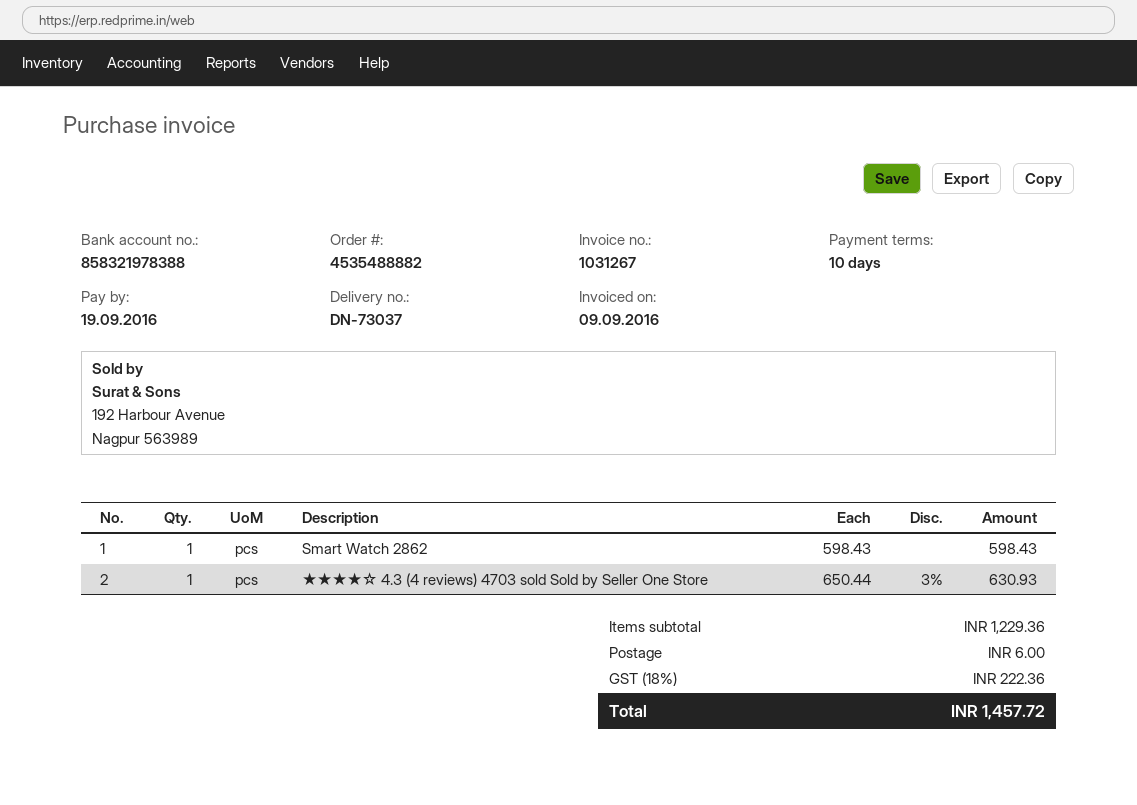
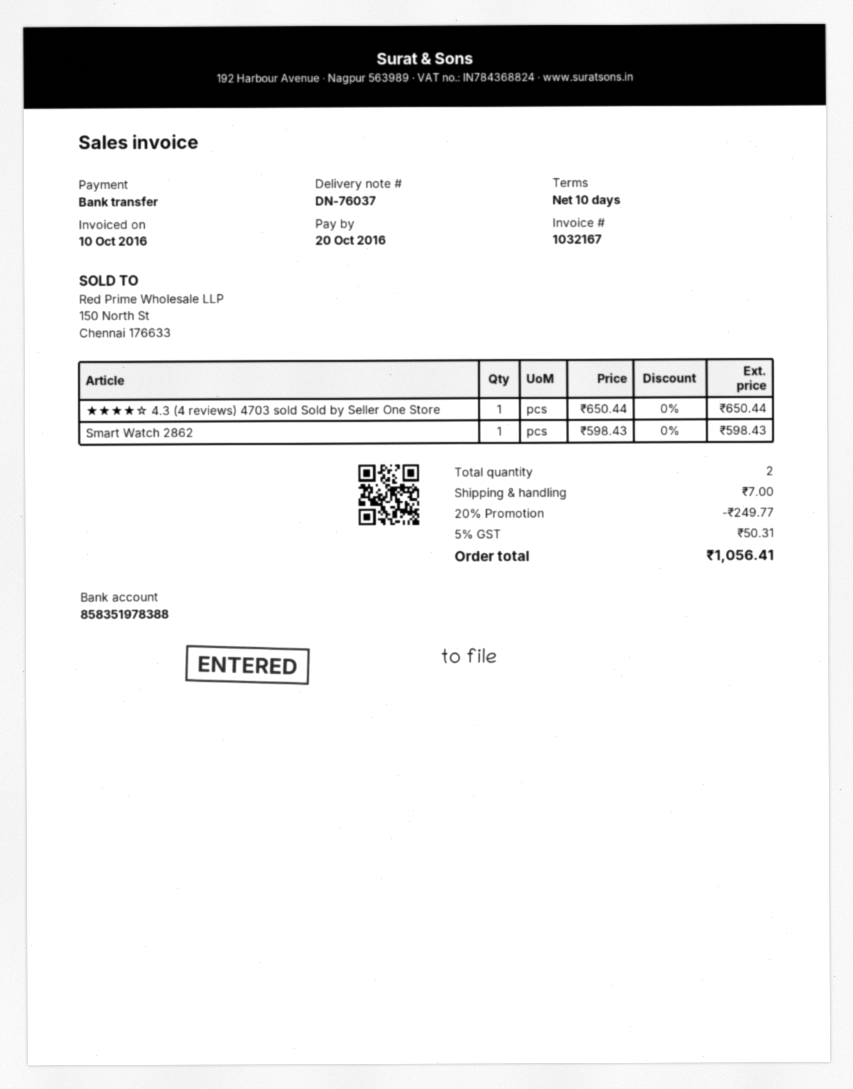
delivery note number: DN-73037 -> DN-76037
invoice number: 1031267 -> 1032167
invoice date: 2016-09-09 -> 2016-10-10
due date: 2016-09-19 -> 2016-10-20
bank account: 858321978388 -> 858351978388
★★★★☆ 4.3 (4 reviews) 4703 sold Sold by Seller One Store: 1 x 650.44 - 3% = 630.93 -> 1 x 650.44 = 650.44
discount: none -> 20% = 249.77
shipping: 6.00 -> 7.00
tax: 18% = 222.36 -> 5% = 50.31
total: 1457.72 -> 1056.41

